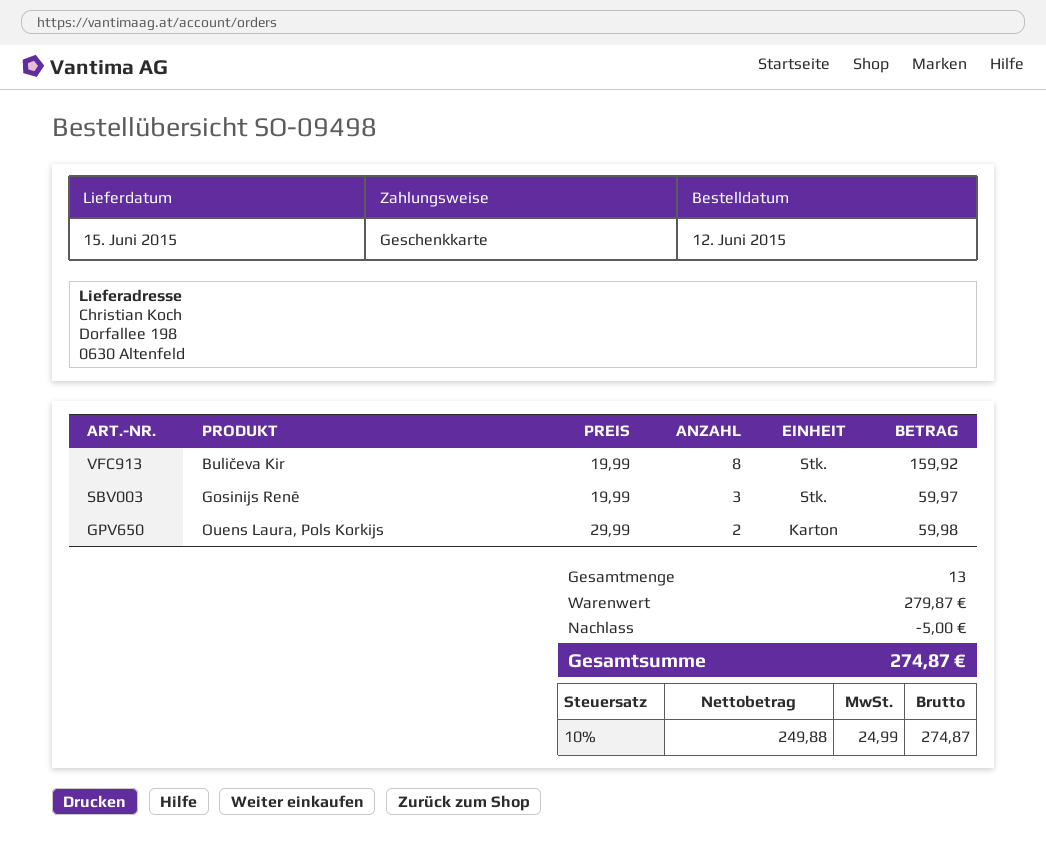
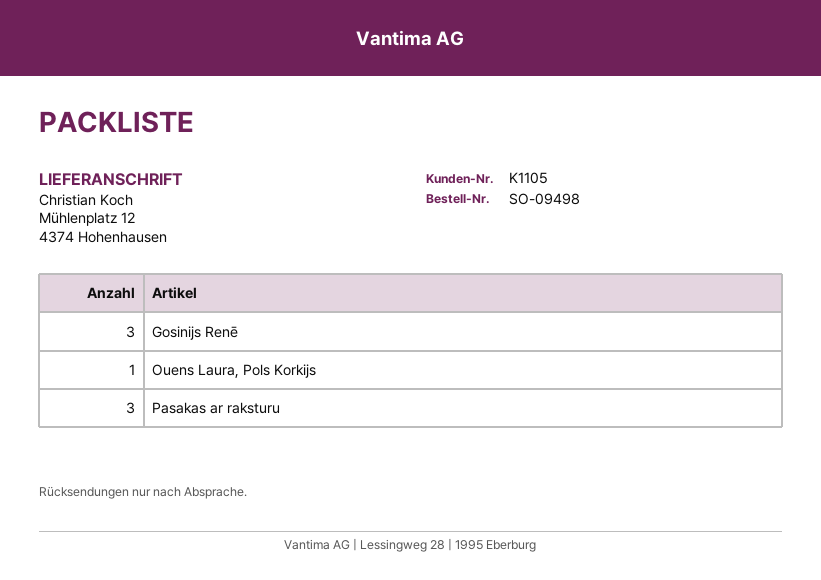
ship to: Dorfallee 198, 0630 Altenfeld -> Mühlenplatz 12, 4374 Hohenhausen
Buličeva Kir: 8 -> none
Ouens Laura, Pols Korkijs: 2 -> 1
Pasakas ar raksturu: none -> 3

